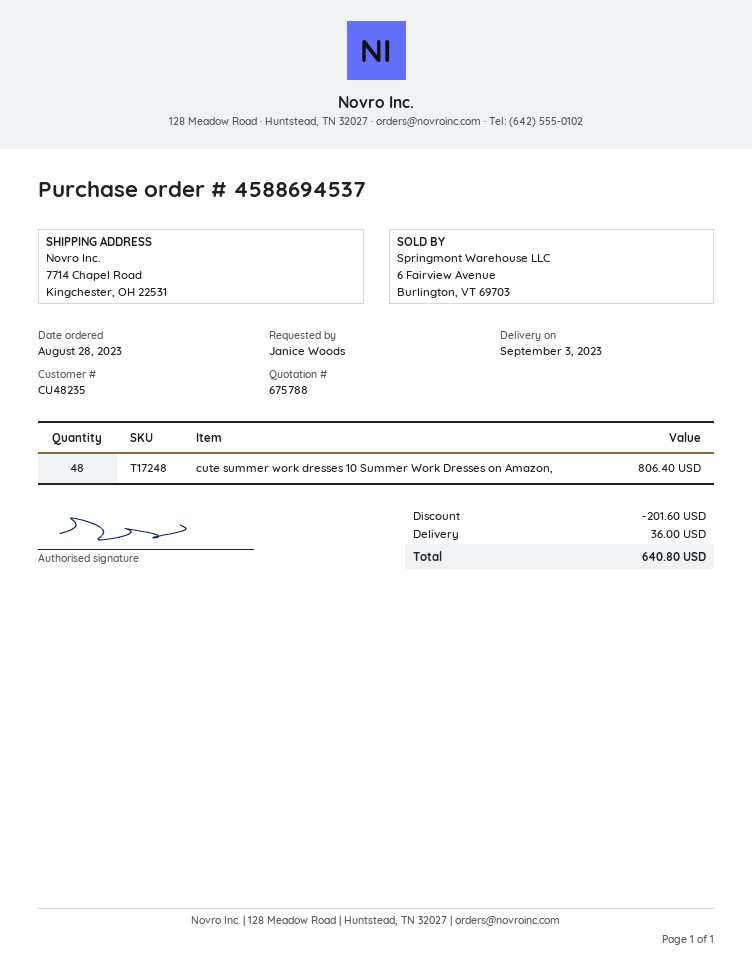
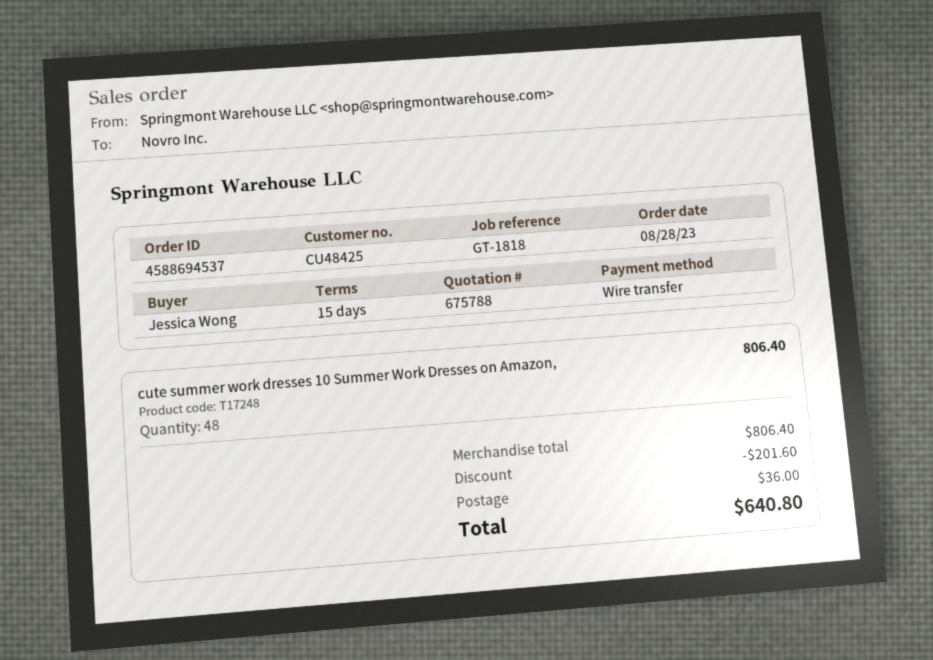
customer number: CU48235 -> CU48425
ordered by: Janice Woods -> Jessica Wong

